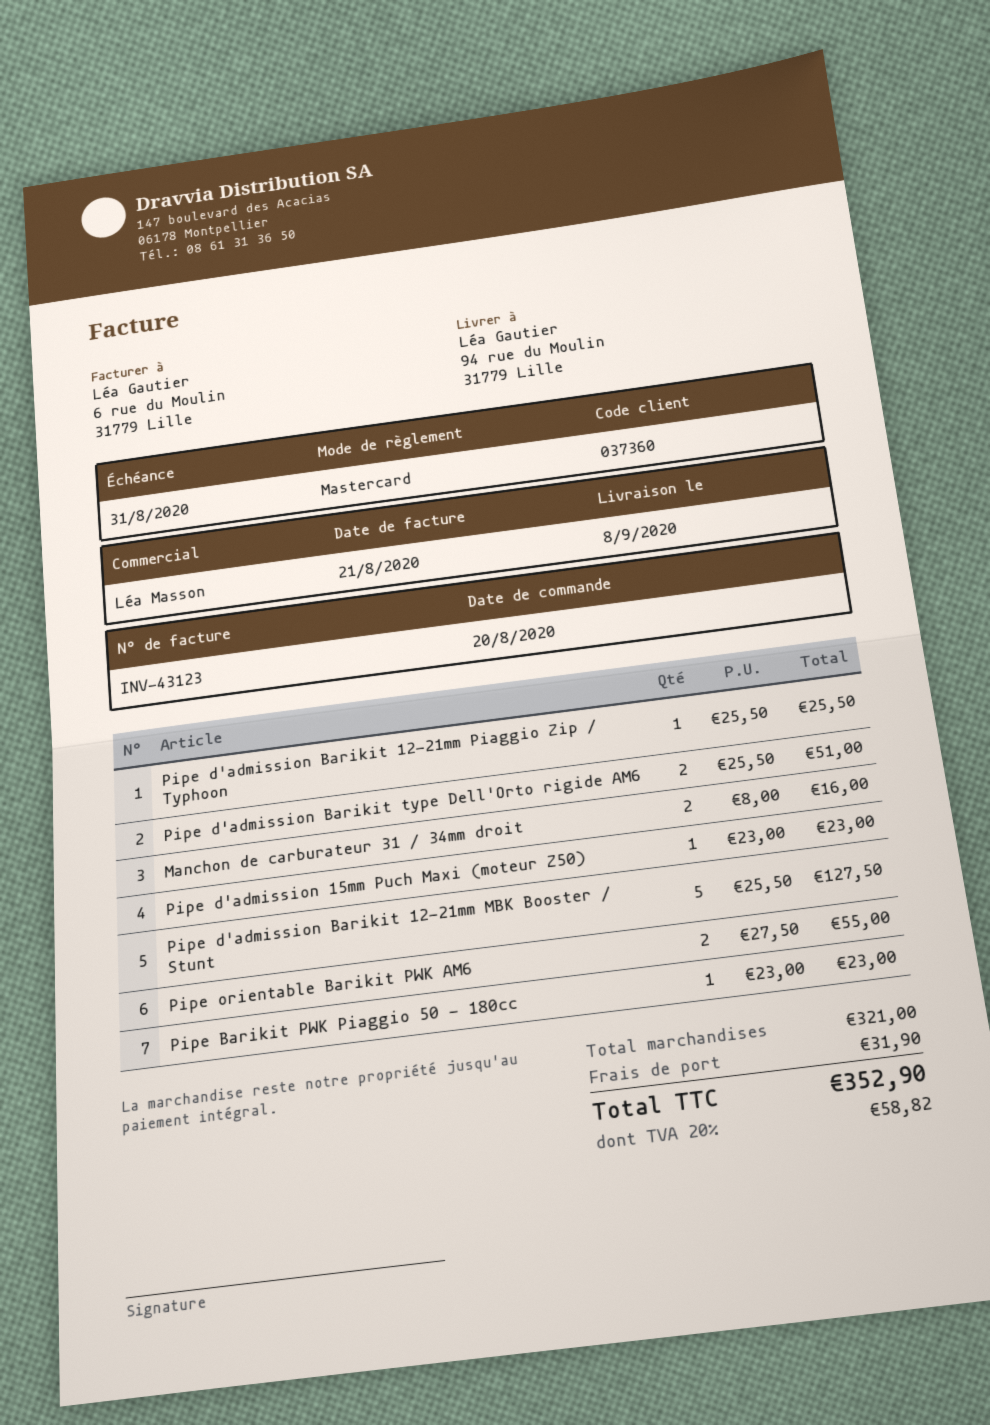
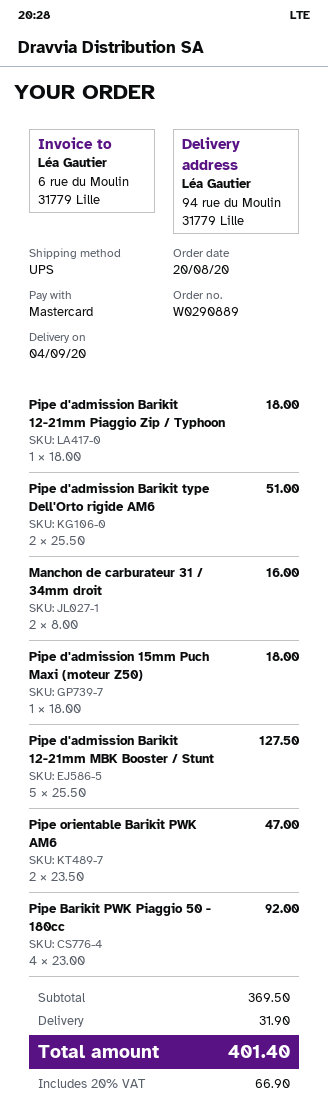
delivery date: 2020-09-08 -> 2020-09-04
Pipe d'admission Barikit 12-21mm Piaggio Zip / Typhoon: 1 x 25.50 = 25.50 -> 1 x 18.00 = 18.00
Pipe d'admission 15mm Puch Maxi (moteur Z50): 1 x 23.00 = 23.00 -> 1 x 18.00 = 18.00
Pipe orientable Barikit PWK AM6: 2 x 27.50 = 55.00 -> 2 x 23.50 = 47.00
Pipe Barikit PWK Piaggio 50 - 180cc: 1 x 23.00 = 23.00 -> 4 x 23.00 = 92.00
subtotal: 321.00 -> 369.50
tax: 20% = 58.82 -> 20% = 66.90
total: 352.90 -> 401.40

